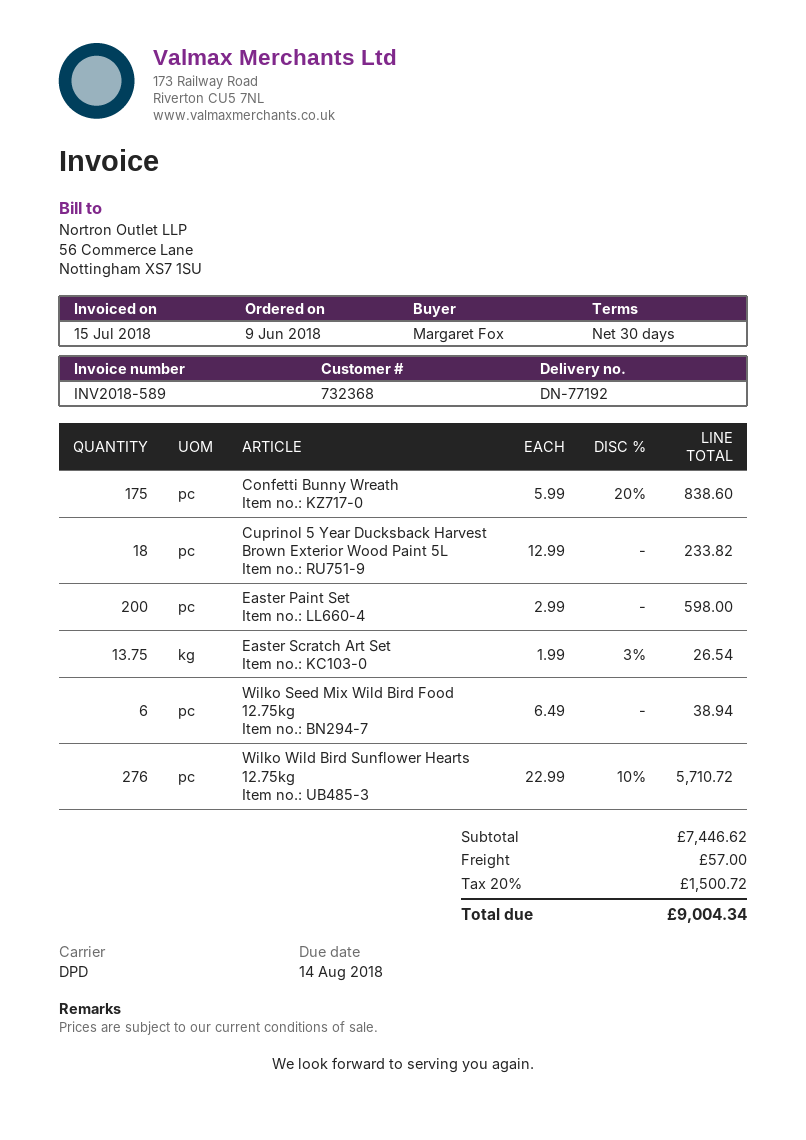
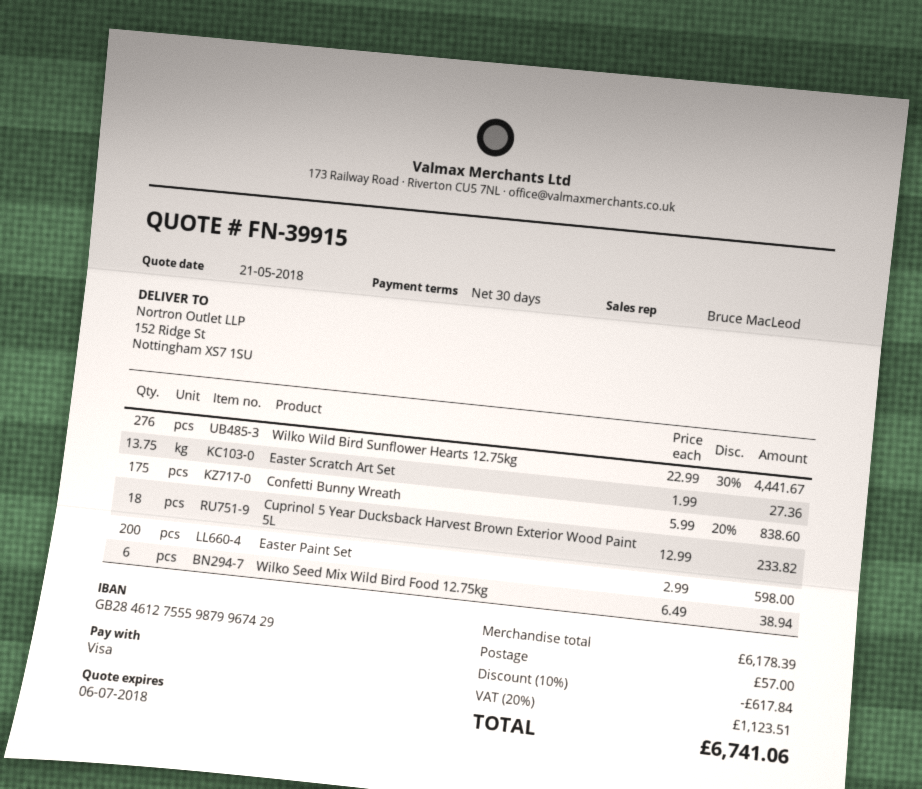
Easter Scratch Art Set: 13.75 x 1.99 - 3% = 26.54 -> 13.75 x 1.99 = 27.36
Wilko Wild Bird Sunflower Hearts 12.75kg: 276 x 22.99 - 10% = 5710.72 -> 276 x 22.99 - 30% = 4441.67
subtotal: 7446.62 -> 6178.39
discount: none -> 10% = 617.84
tax: 20% = 1500.72 -> 20% = 1123.51
total: 9004.34 -> 6741.06

